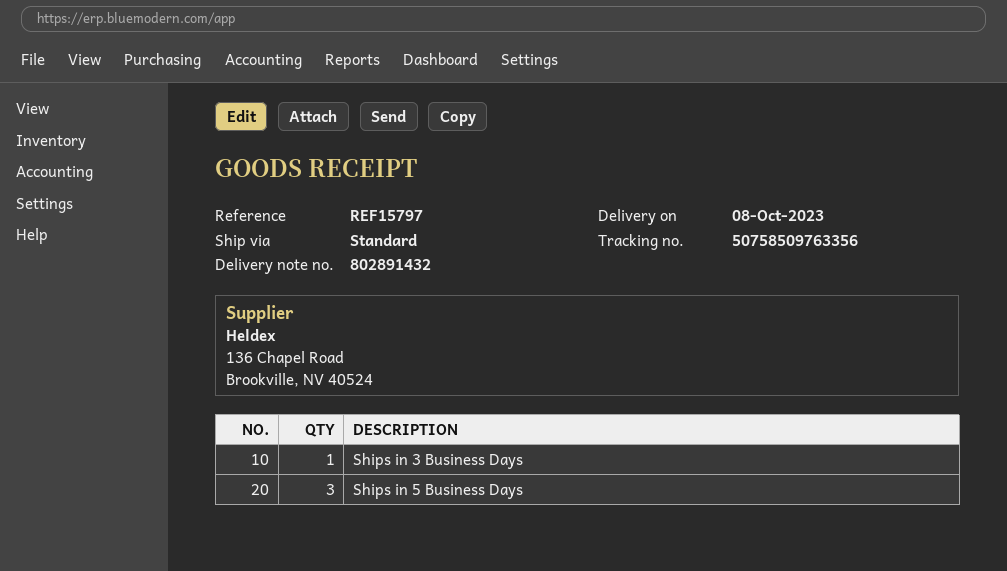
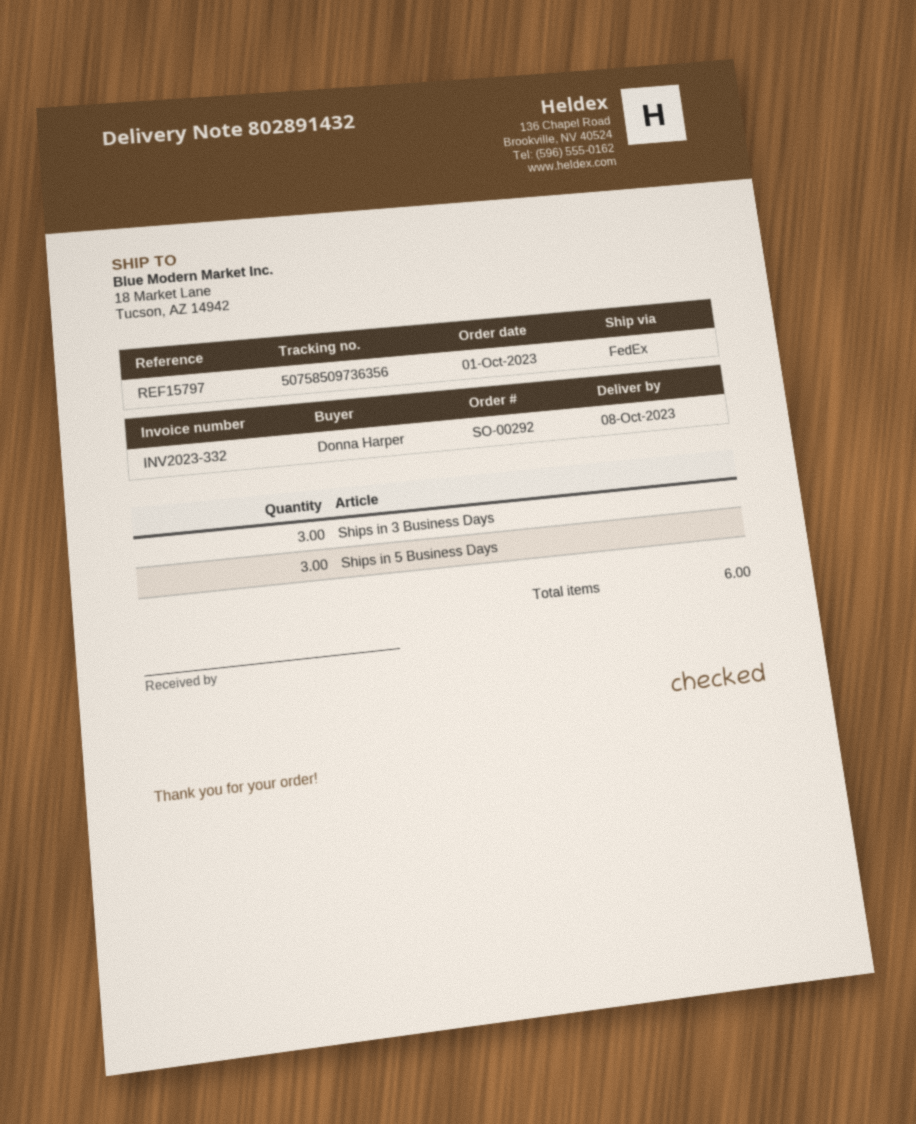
shipping method: standard -> FedEx
tracking number: 50758509763356 -> 50758509736356
Ships in 3 Business Days: 1 -> 3

